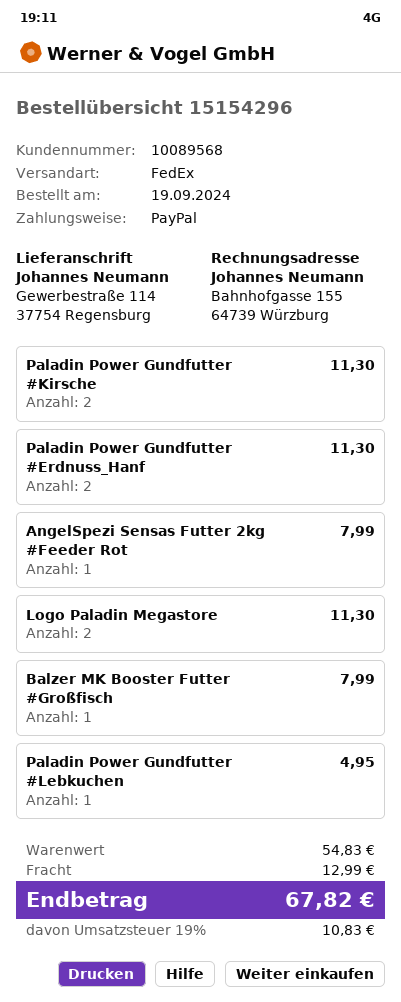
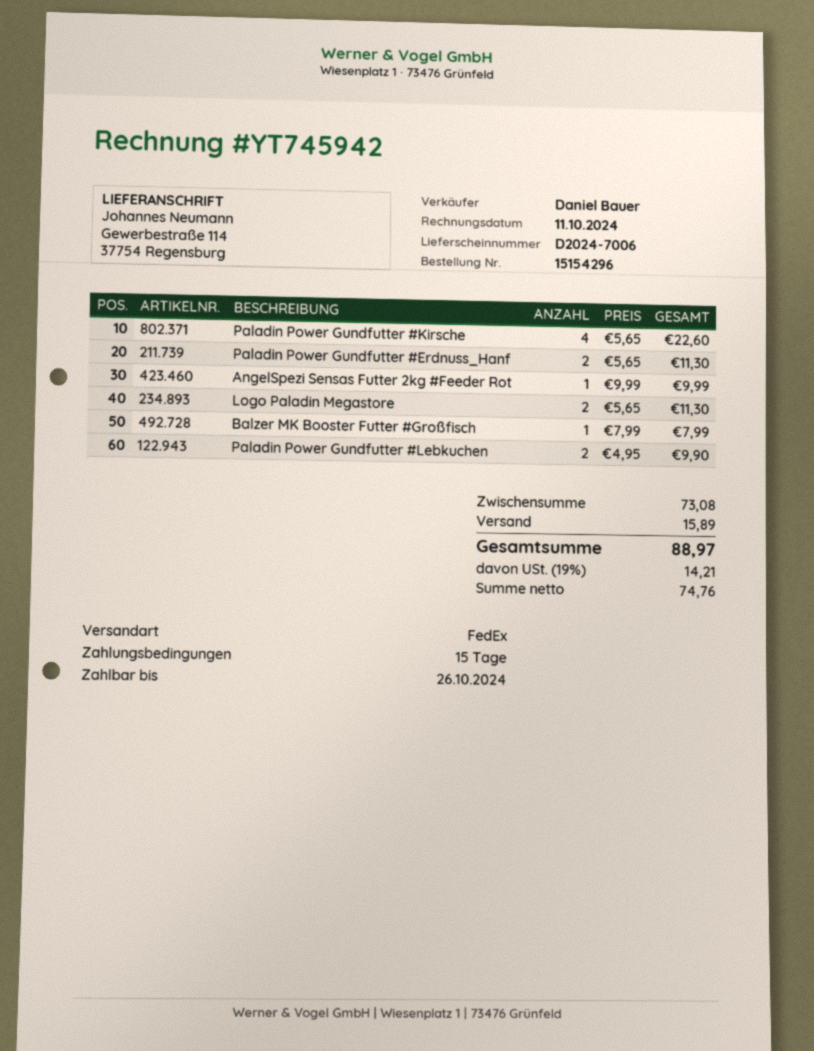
Paladin Power Gundfutter #Kirsche: 2 for 11.30 -> 4 for 22.60
AngelSpezi Sensas Futter 2kg #Feeder Rot: 1 for 7.99 -> 1 for 9.99
Paladin Power Gundfutter #Lebkuchen: 1 for 4.95 -> 2 for 9.90
subtotal: 54.83 -> 73.08
shipping: 12.99 -> 15.89
tax: 19% = 10.83 -> 19% = 14.21
total: 67.82 -> 88.97

